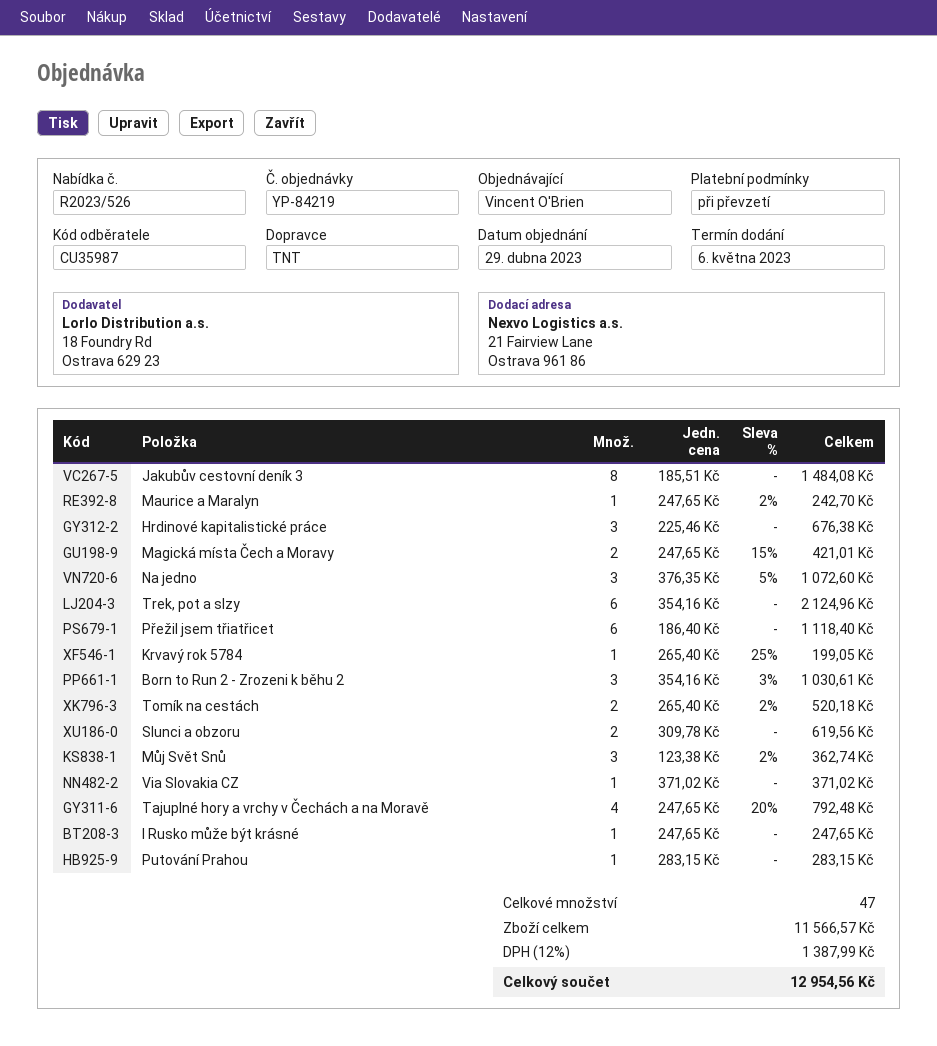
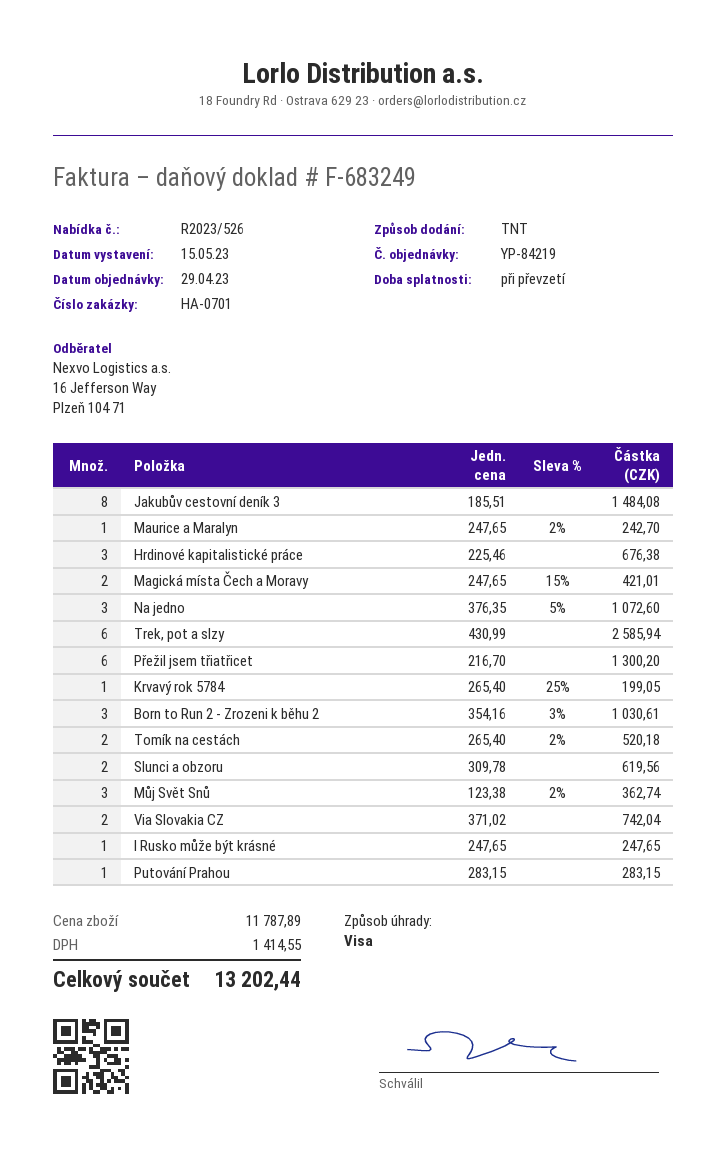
Trek, pot a slzy: 6 x 354.16 = 2124.96 -> 6 x 430.99 = 2585.94
Přežil jsem třiatřicet: 6 x 186.40 = 1118.40 -> 6 x 216.70 = 1300.20
Via Slovakia CZ: 1 x 371.02 = 371.02 -> 2 x 371.02 = 742.04
Tajuplné hory a vrchy v Čechách a na Moravě: 4 x 247.65 - 20% = 792.48 -> none
subtotal: 11566.57 -> 11787.89
tax: 1387.99 -> 1414.55
total: 12954.56 -> 13202.44

